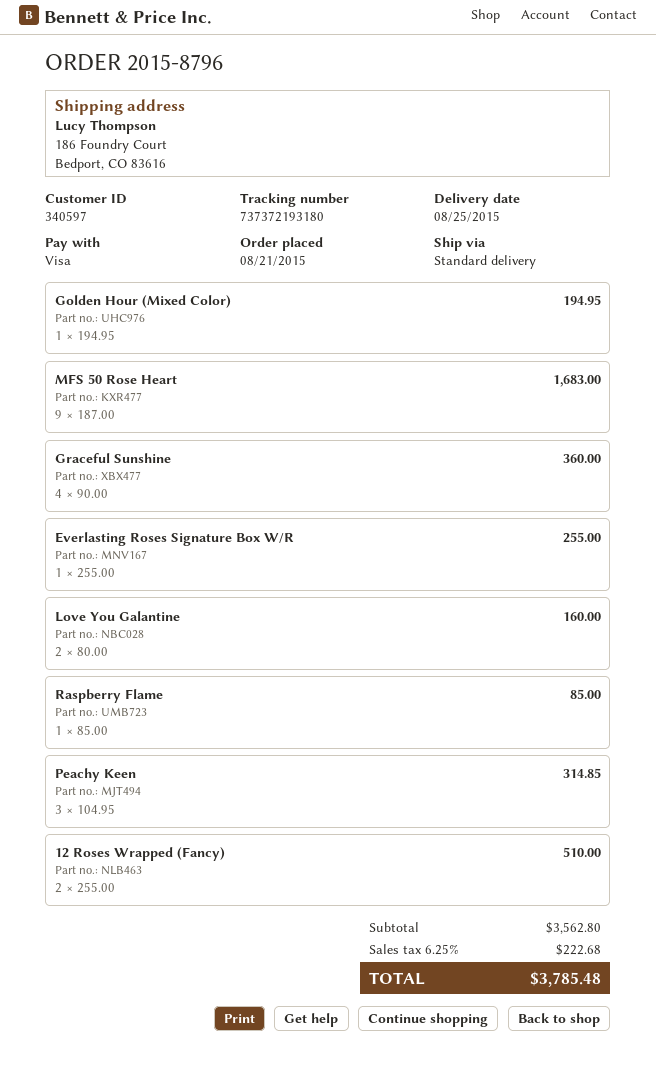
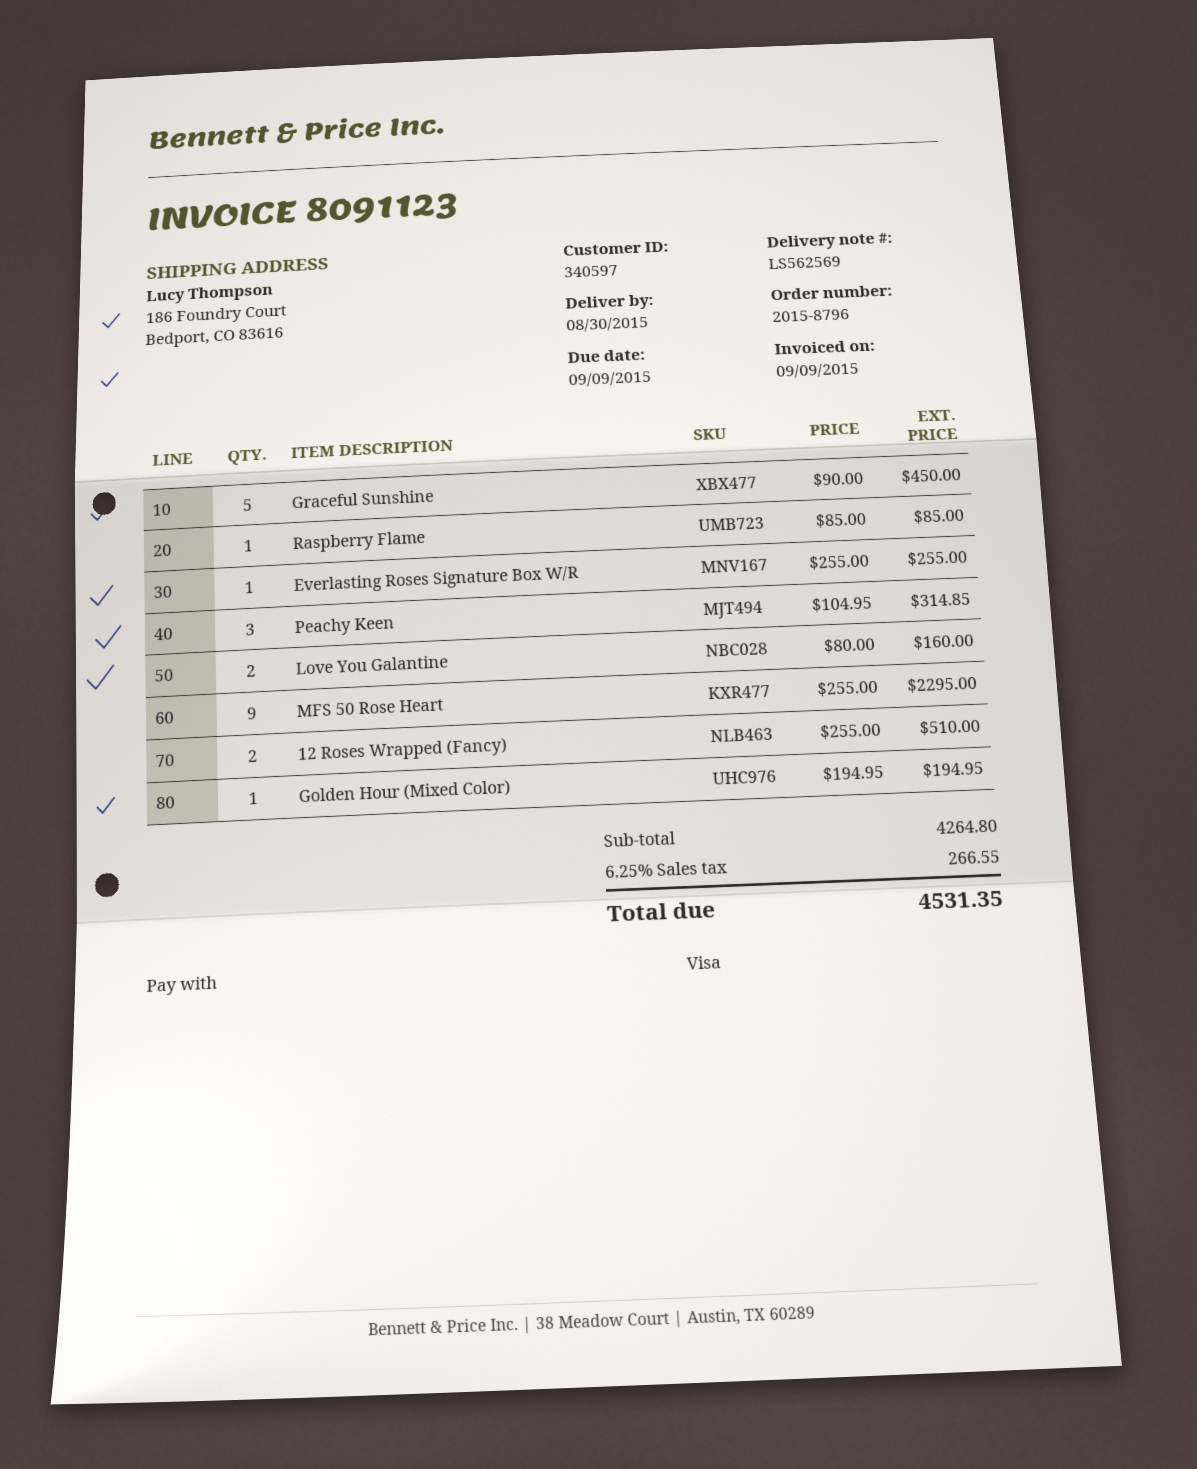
delivery date: 2015-08-25 -> 2015-08-30
MFS 50 Rose Heart: 9 x 187.00 = 1683.00 -> 9 x 255.00 = 2295.00
Graceful Sunshine: 4 x 90.00 = 360.00 -> 5 x 90.00 = 450.00
subtotal: 3562.80 -> 4264.80
tax: 6.25% = 222.68 -> 6.25% = 266.55
total: 3785.48 -> 4531.35

